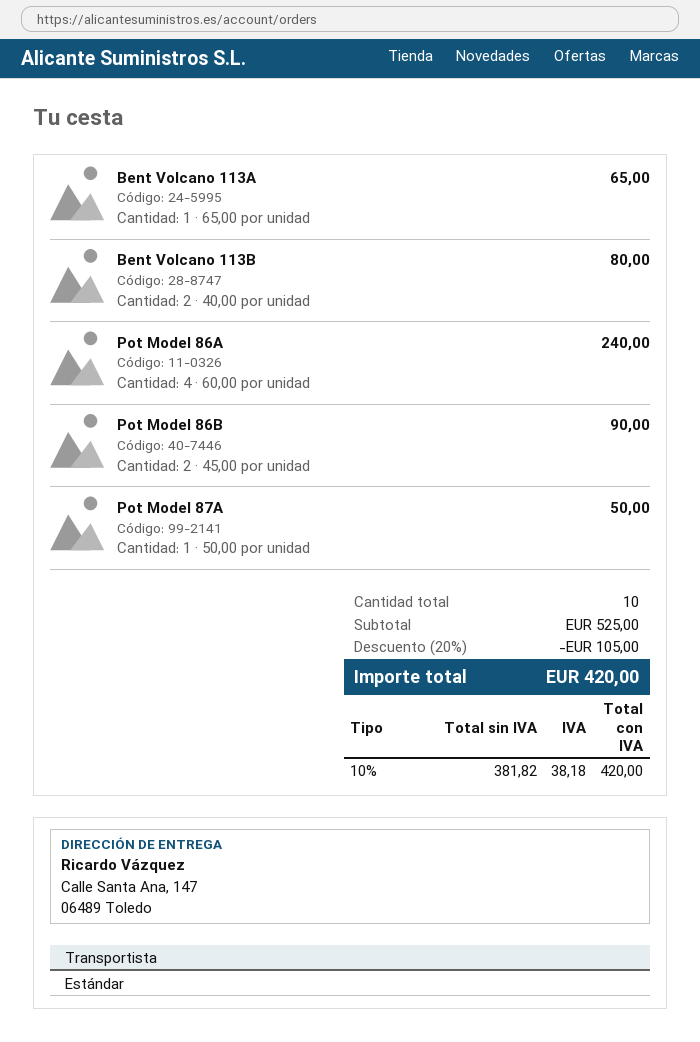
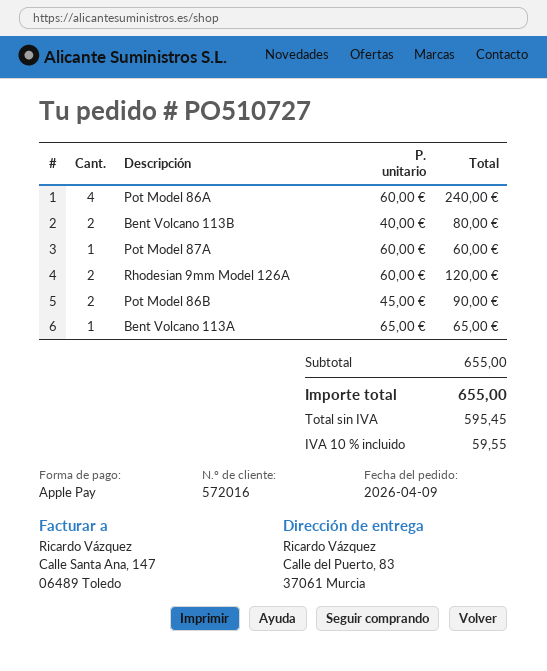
ship to: Calle Santa Ana, 147, 06489 Toledo -> Calle del Puerto, 83, 37061 Murcia
Pot Model 87A: 1 x 50.00 = 50.00 -> 1 x 60.00 = 60.00
Rhodesian 9mm Model 126A: none -> 2 x 60.00 = 120.00
subtotal: 525.00 -> 655.00
discount: 20% = 105.00 -> none
net: 381.82 -> 595.45
tax: 10% = 38.18 -> 10% = 59.55
total: 420.00 -> 655.00

